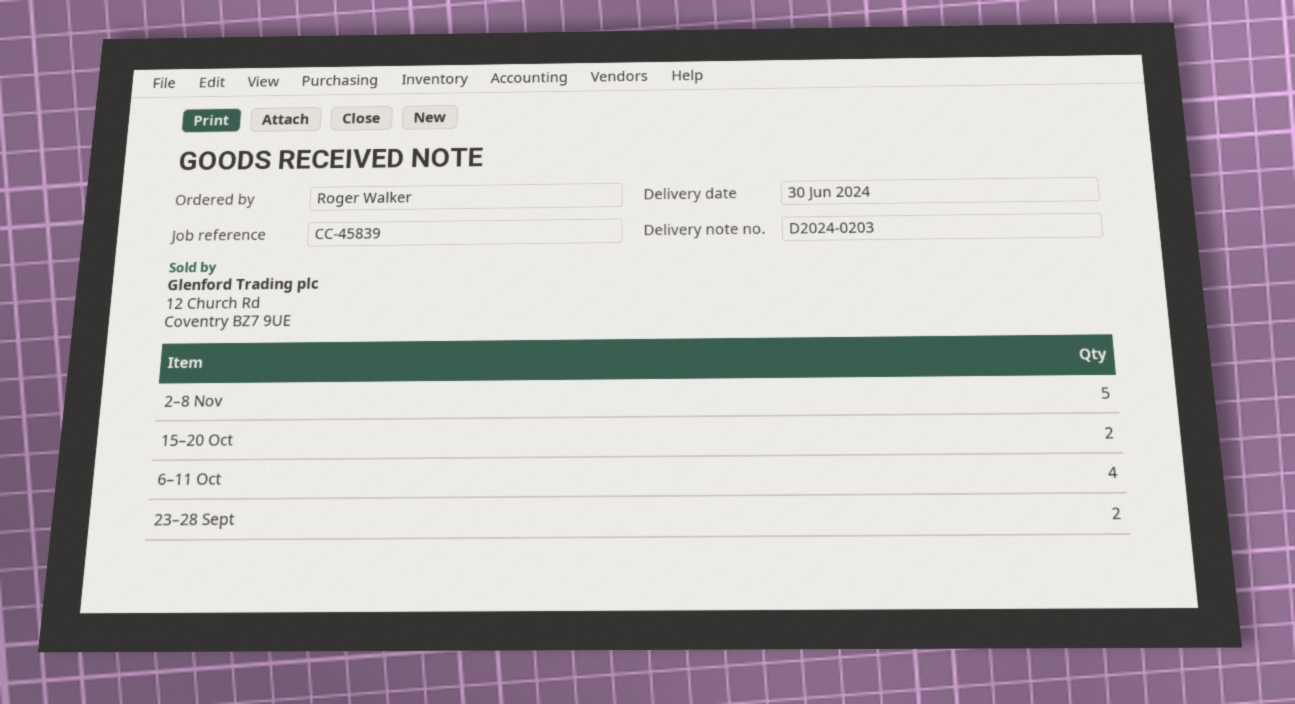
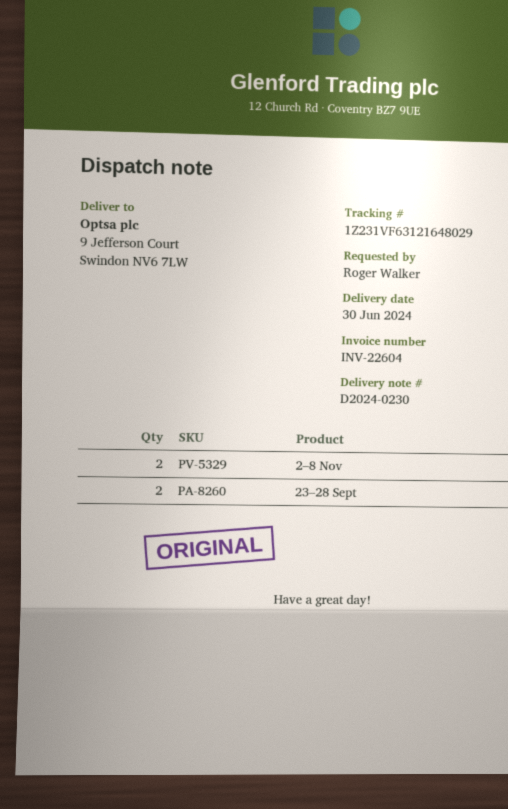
delivery note number: D2024-0203 -> D2024-0230
2–8 Nov: 5 -> 2
15–20 Oct: 2 -> none
6–11 Oct: 4 -> none

